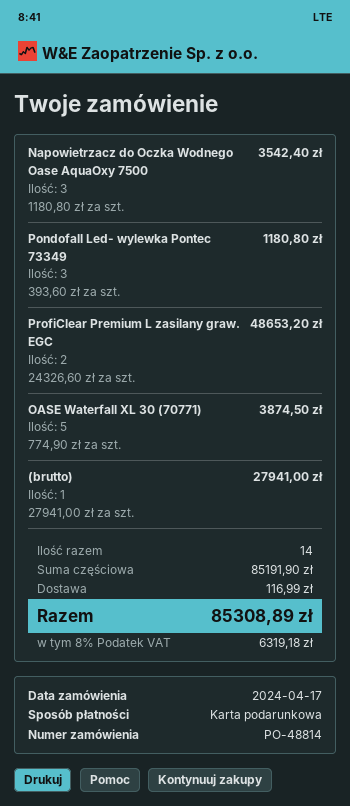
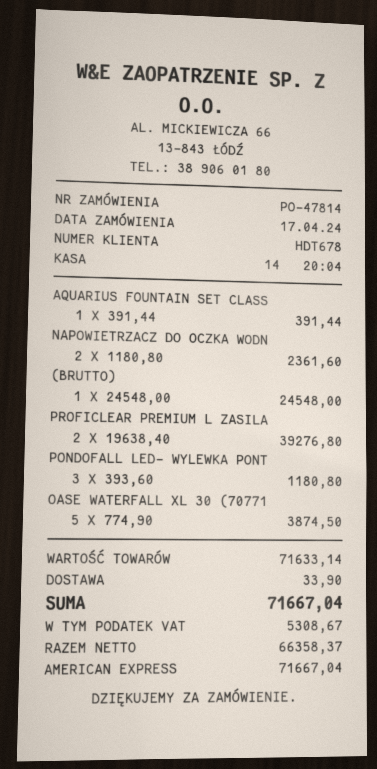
order number: PO-48814 -> PO-47814
payment method: gift card -> American Express
Napowietrzacz do Oczka Wodnego Oase AquaOxy 7500: 3 x 1180.80 = 3542.40 -> 2 x 1180.80 = 2361.60
ProfiClear Premium L zasilany graw. EGC: 2 x 24326.60 = 48653.20 -> 2 x 19638.40 = 39276.80
(brutto): 1 x 27941.00 = 27941.00 -> 1 x 24548.00 = 24548.00
AQUARIUS FOUNTAIN SET CLASS: none -> 1 x 391.44 = 391.44
subtotal: 85191.90 -> 71633.14
shipping: 116.99 -> 33.90
tax: 6319.18 -> 5308.67
total: 85308.89 -> 71667.04

